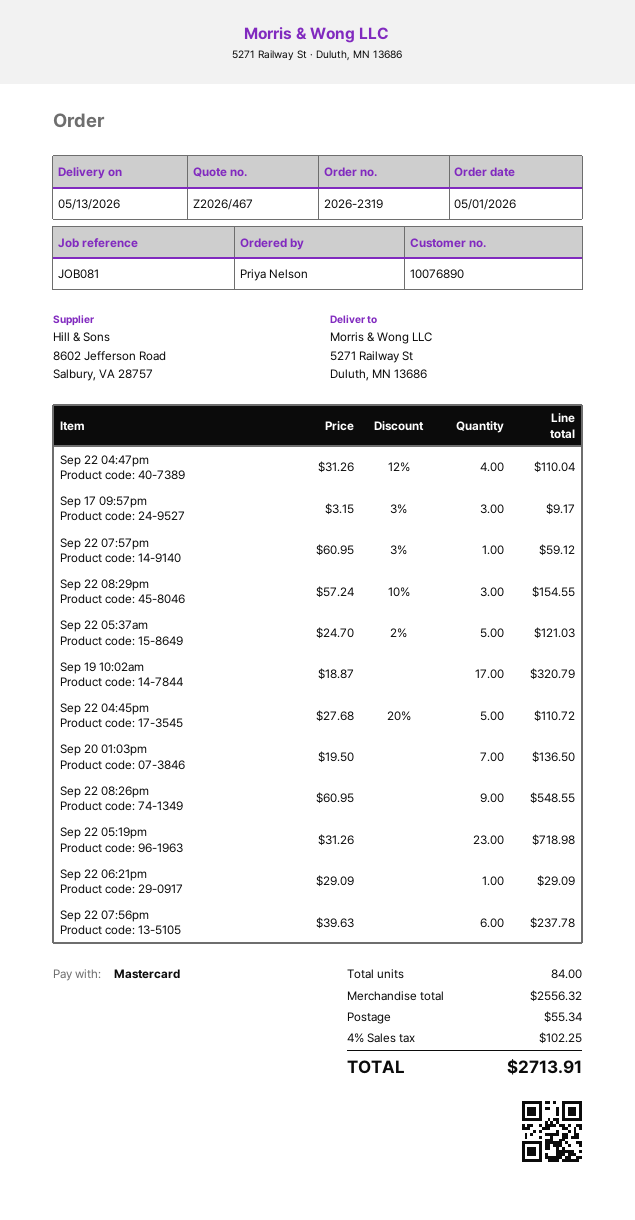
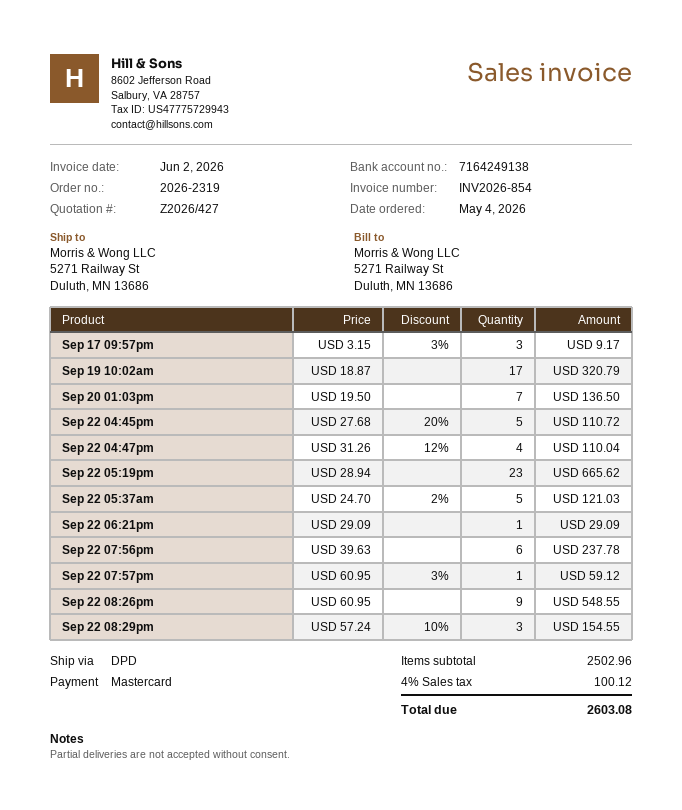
quote number: Z2026/467 -> Z2026/427
order date: 2026-05-01 -> 2026-05-04
Sep 22 05:19pm: 23 x 31.26 = 718.98 -> 23 x 28.94 = 665.62
subtotal: 2556.32 -> 2502.96
shipping: 55.34 -> none
tax: 4% = 102.25 -> 4% = 100.12
total: 2713.91 -> 2603.08

